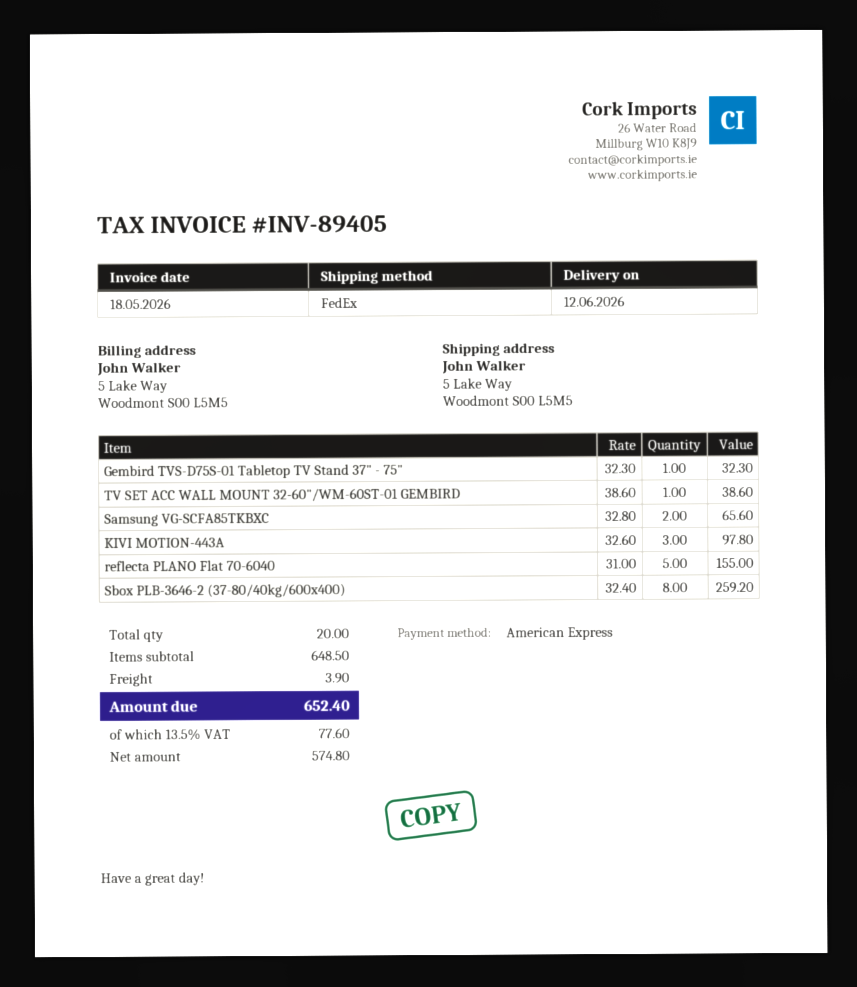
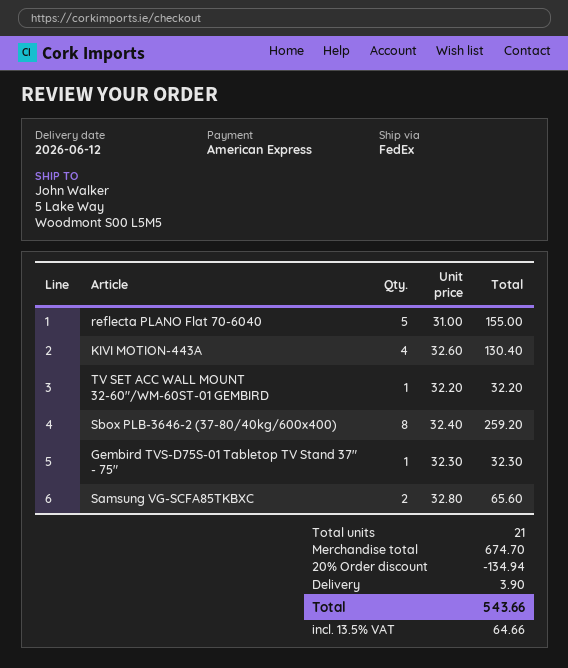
TV SET ACC WALL MOUNT 32-60"/WM-60ST-01 GEMBIRD: 1 x 38.60 = 38.60 -> 1 x 32.20 = 32.20
KIVI MOTION-443A: 3 x 32.60 = 97.80 -> 4 x 32.60 = 130.40
total quantity: 20 -> 21
subtotal: 648.50 -> 674.70
discount: none -> 20% = 134.94
tax: 13.5% = 77.60 -> 13.5% = 64.66
total: 652.40 -> 543.66

